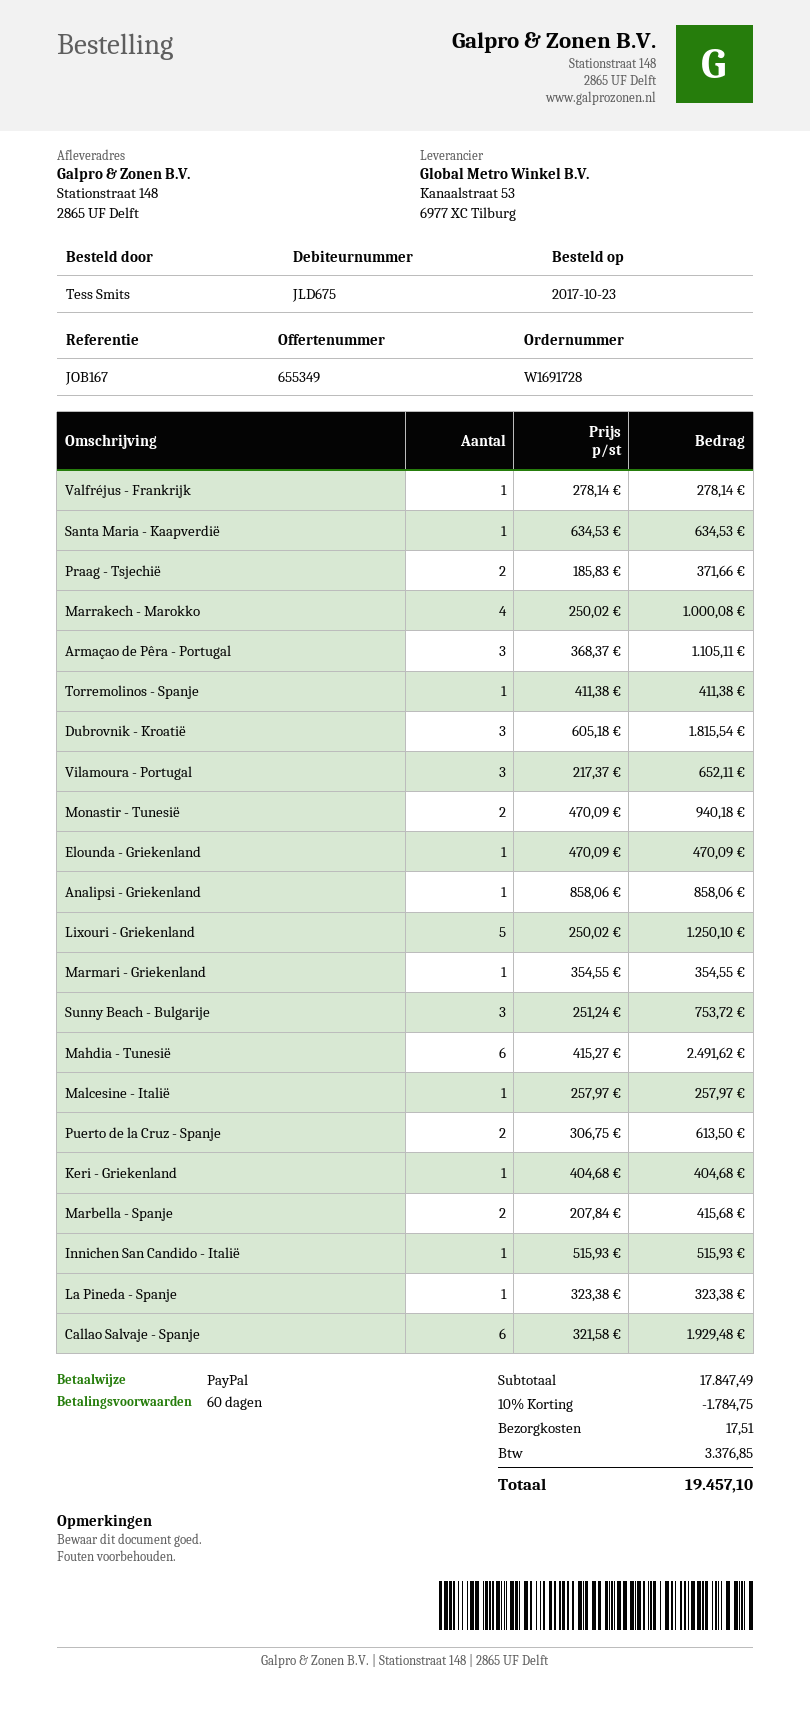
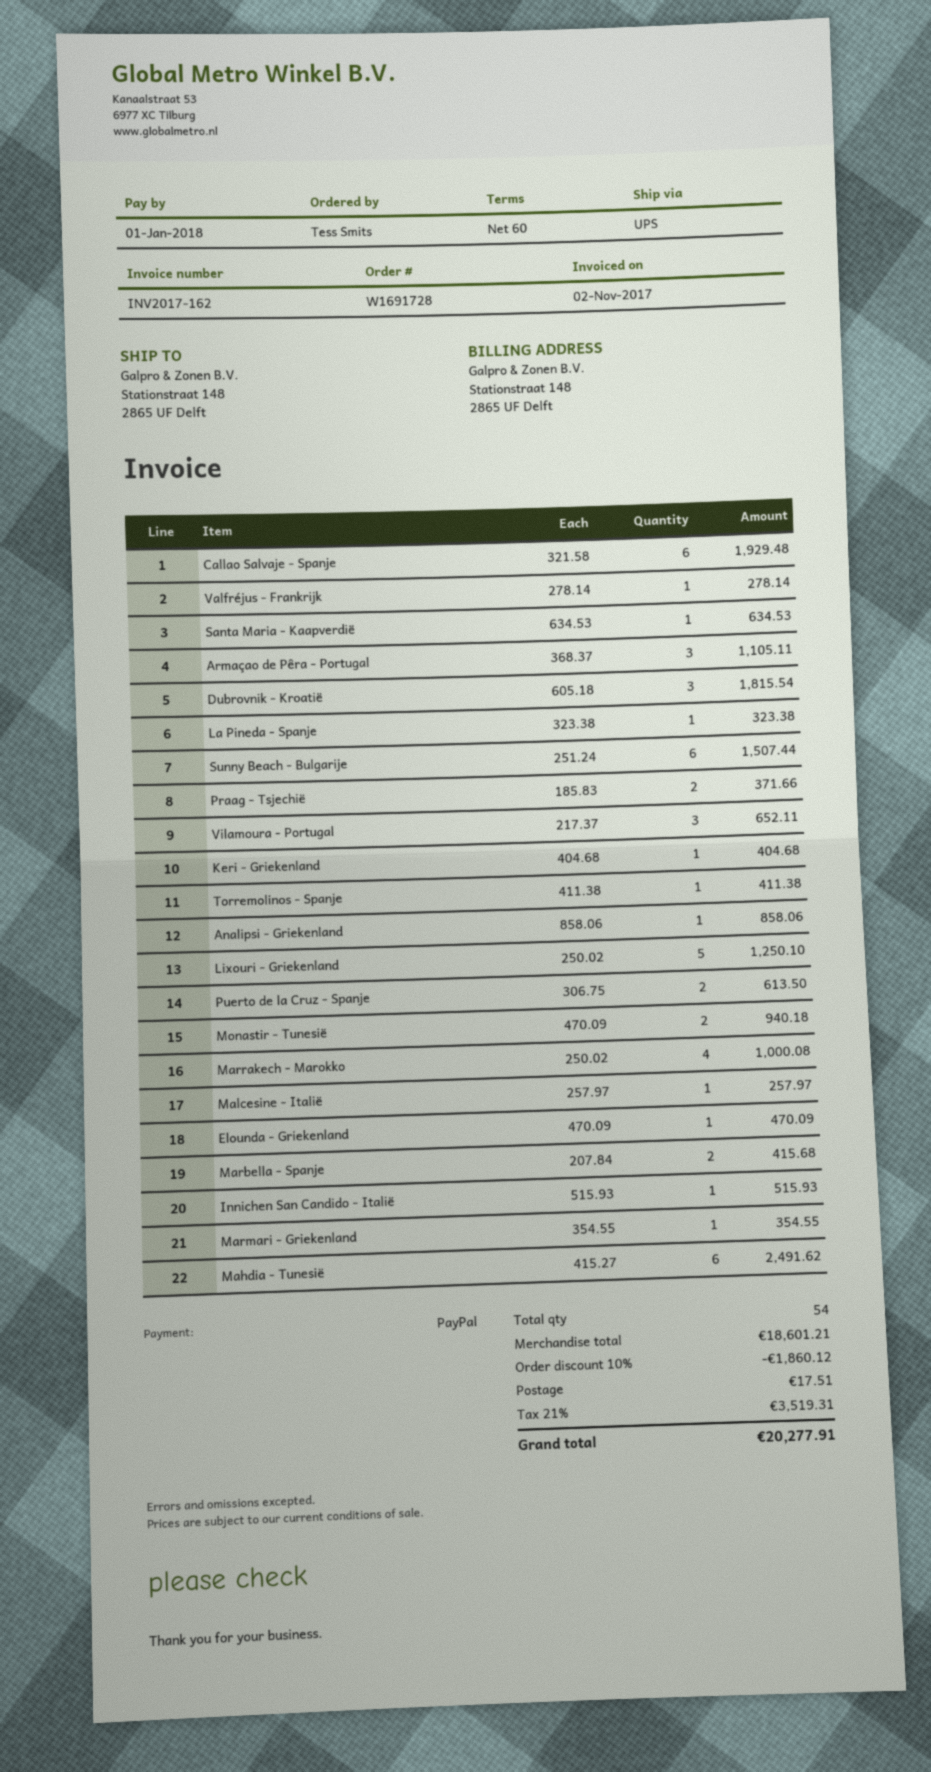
Sunny Beach - Bulgarije: 3 x 251.24 = 753.72 -> 6 x 251.24 = 1507.44
subtotal: 17847.49 -> 18601.21
discount: 10% = 1784.75 -> 10% = 1860.12
tax: 3376.85 -> 3519.31
total: 19457.10 -> 20277.91

